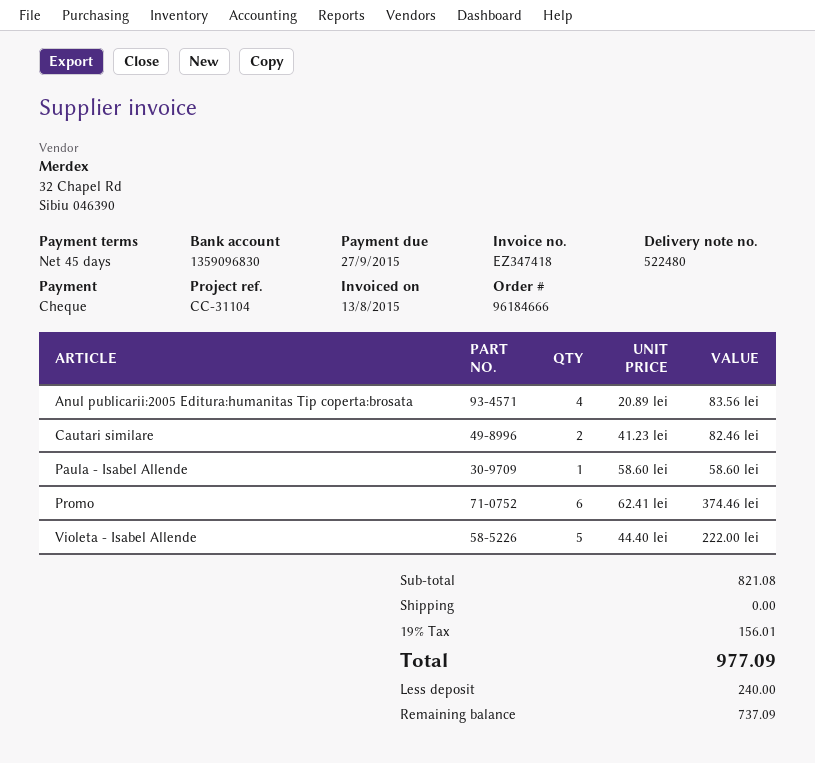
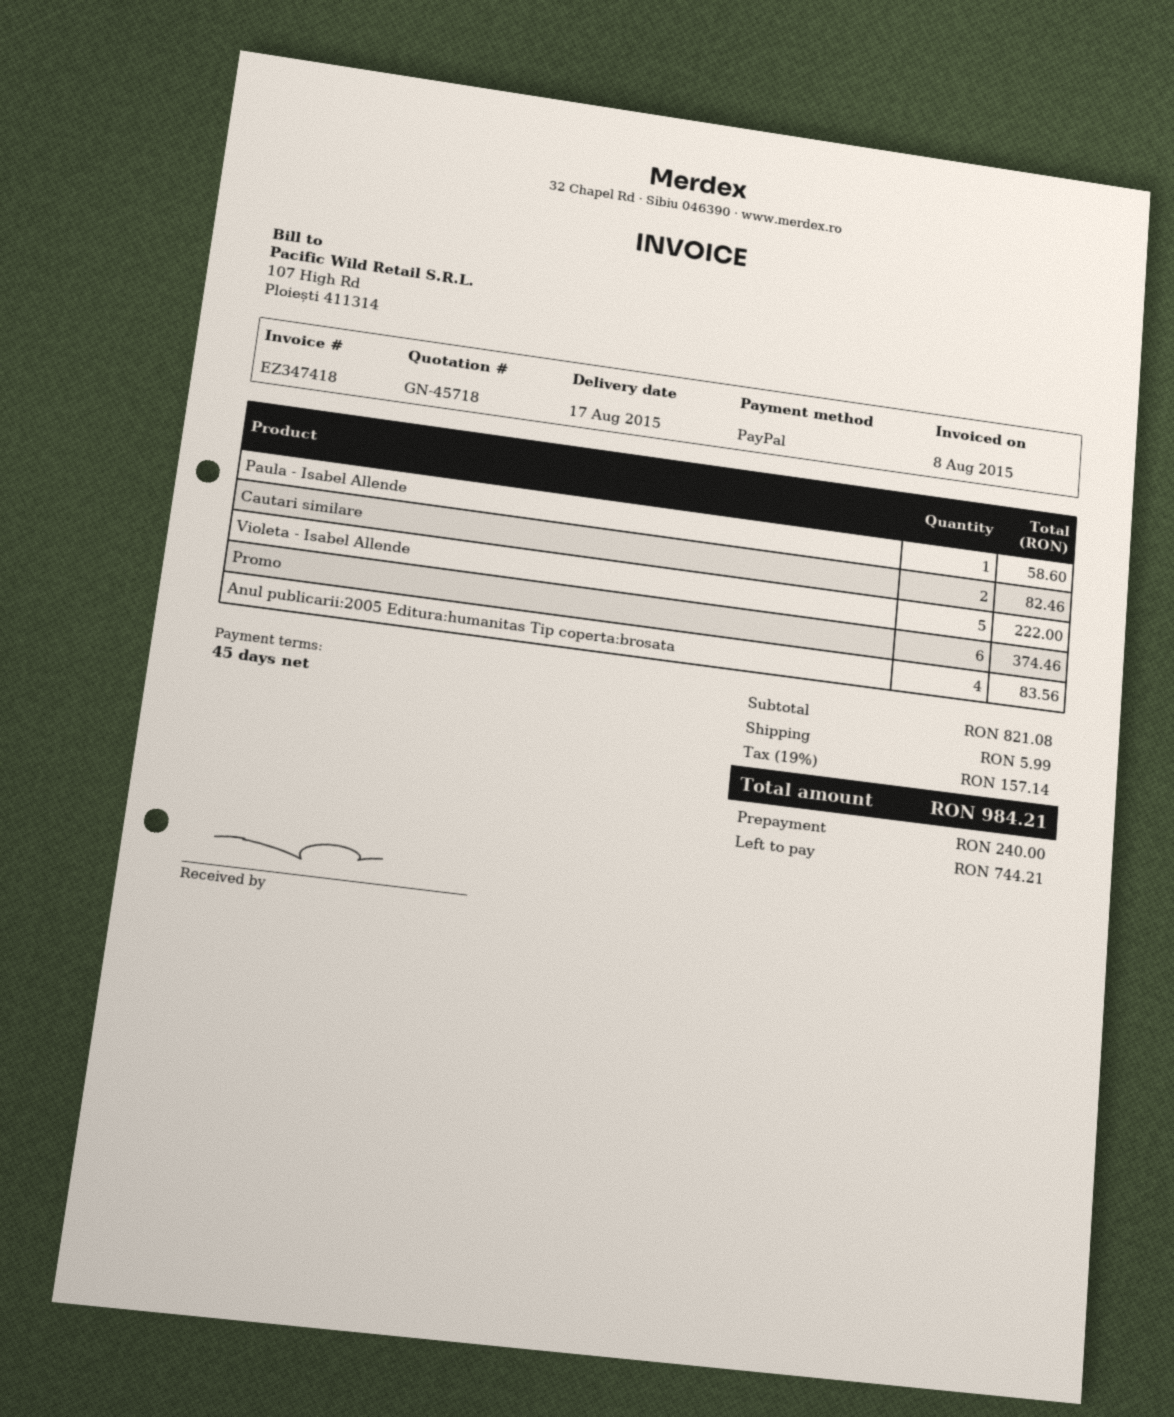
invoice date: 2015-08-13 -> 2015-08-08
payment method: cheque -> PayPal
shipping: 0.00 -> 5.99
tax: 19% = 156.01 -> 19% = 157.14
total: 977.09 -> 984.21
balance: 737.09 -> 744.21

